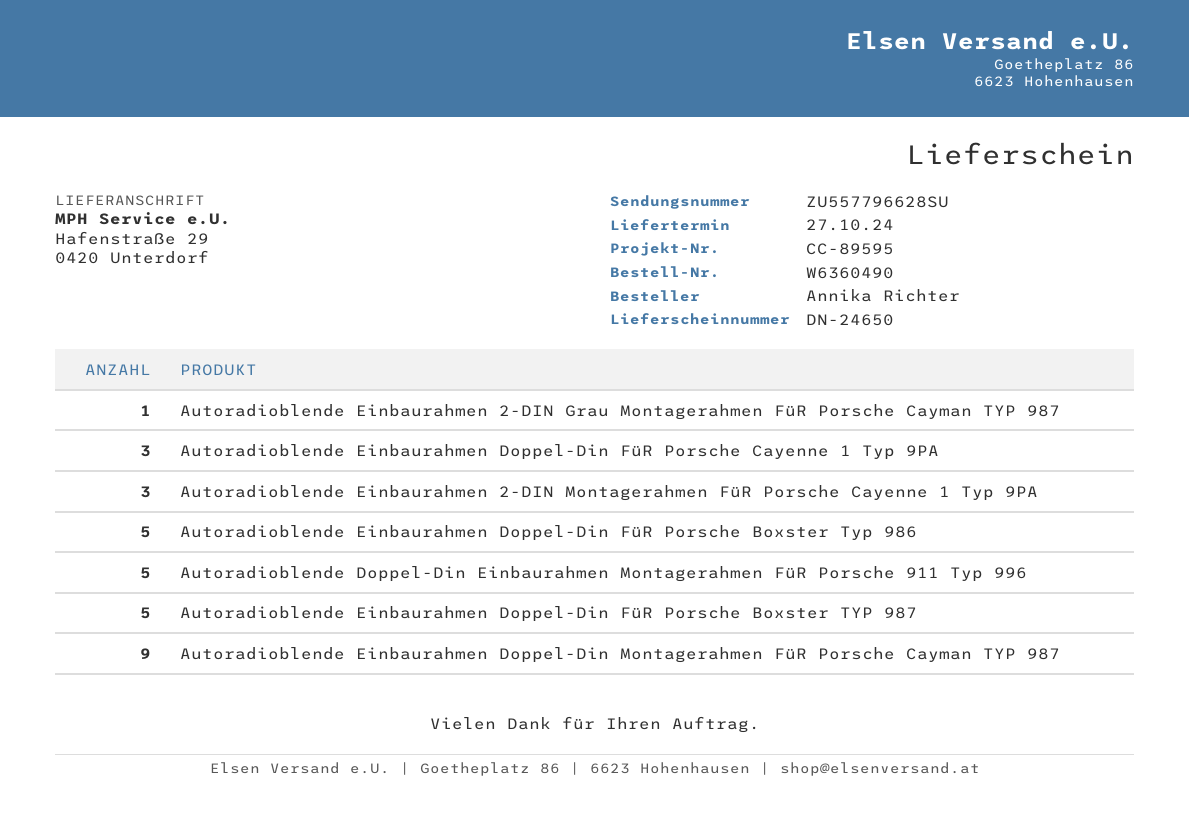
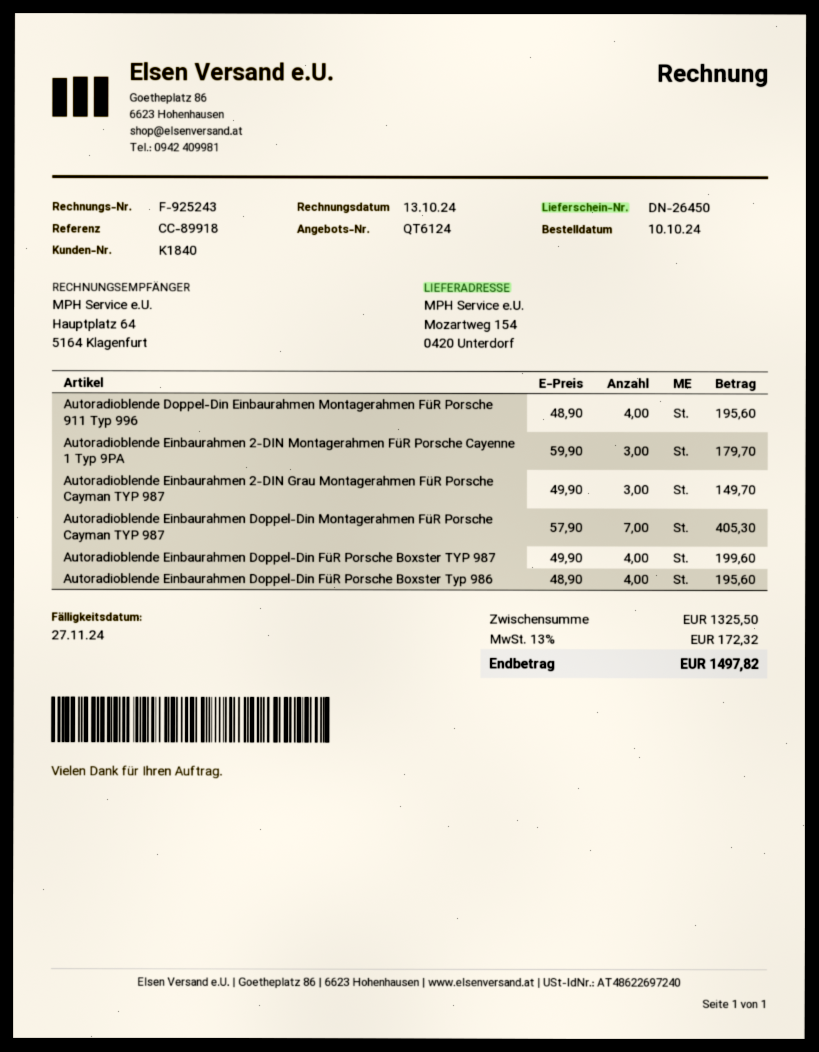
delivery note number: DN-24650 -> DN-26450
reference: CC-89595 -> CC-89918
ship to: Hafenstraße 29, 0420 Unterdorf -> Mozartweg 154, 0420 Unterdorf
Autoradioblende Einbaurahmen 2-DIN Grau Montagerahmen FüR Porsche Cayman TYP 987: 1 -> 3
Autoradioblende Einbaurahmen Doppel-Din FüR Porsche Cayenne 1 Typ 9PA: 3 -> none
Autoradioblende Einbaurahmen Doppel-Din FüR Porsche Boxster Typ 986: 5 -> 4
Autoradioblende Doppel-Din Einbaurahmen Montagerahmen FüR Porsche 911 Typ 996: 5 -> 4
Autoradioblende Einbaurahmen Doppel-Din FüR Porsche Boxster TYP 987: 5 -> 4
Autoradioblende Einbaurahmen Doppel-Din Montagerahmen FüR Porsche Cayman TYP 987: 9 -> 7

